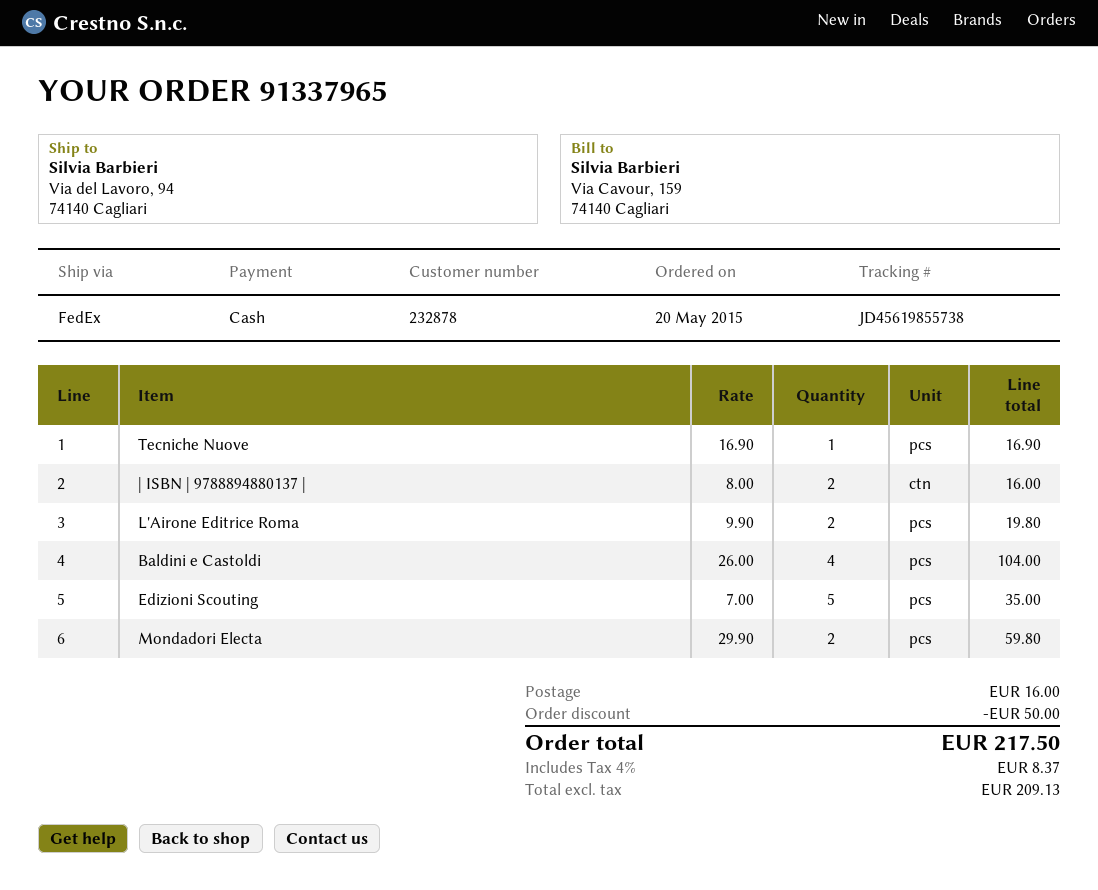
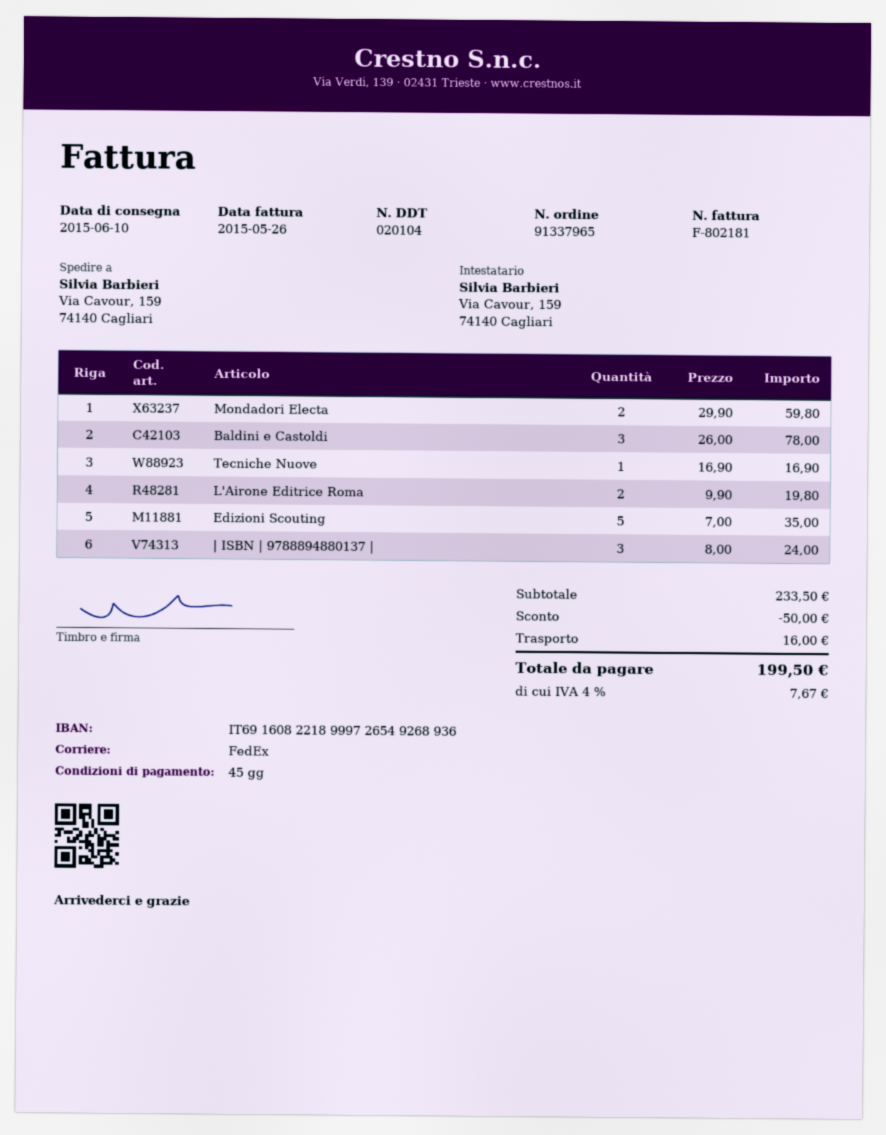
ship to: Via del Lavoro, 94, 74140 Cagliari -> Via Cavour, 159, 74140 Cagliari
| ISBN | 9788894880137 |: 2 x 8.00 = 16.00 -> 3 x 8.00 = 24.00
Baldini e Castoldi: 4 x 26.00 = 104.00 -> 3 x 26.00 = 78.00
tax: 4% = 8.37 -> 4% = 7.67
total: 217.50 -> 199.50

